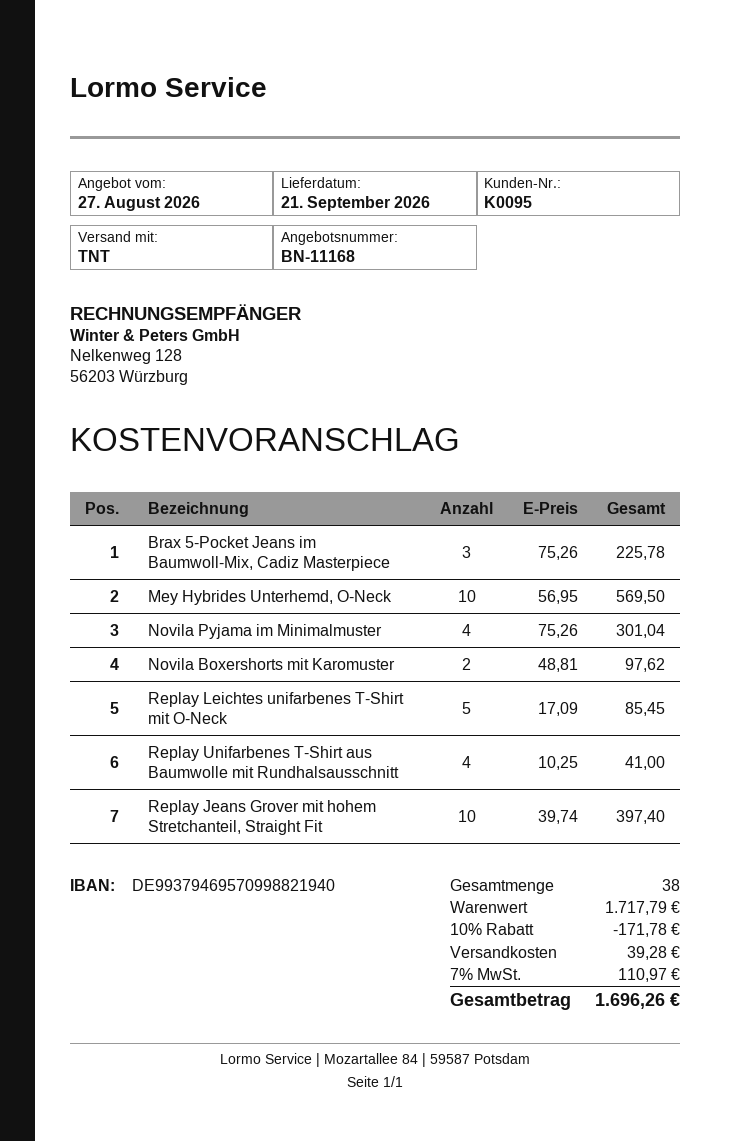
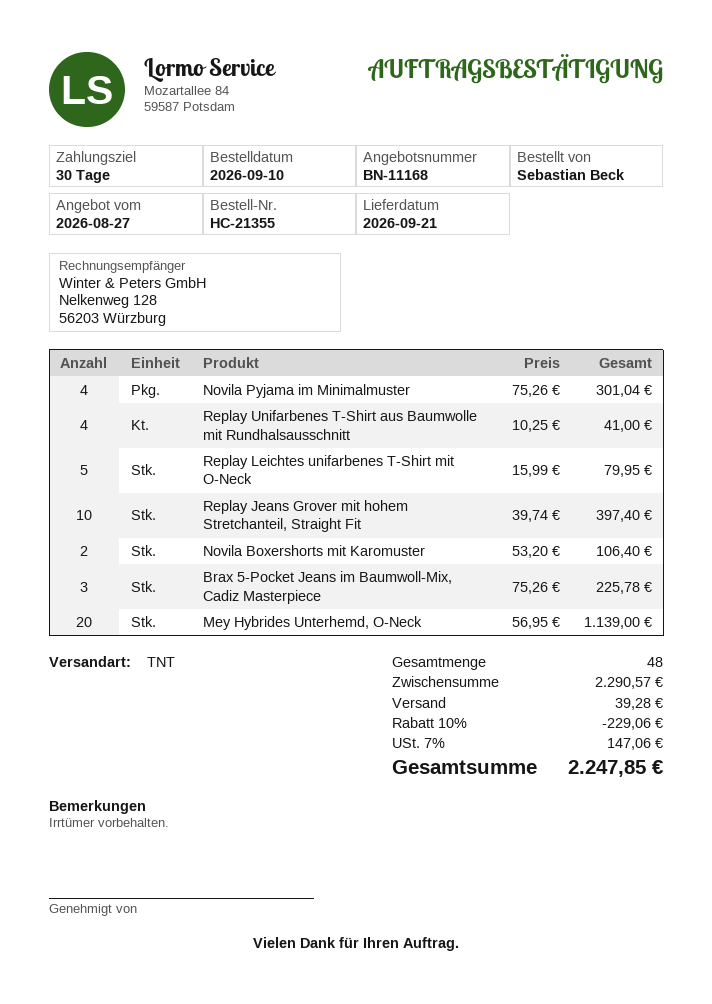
Mey Hybrides Unterhemd, O-Neck: 10 x 56.95 = 569.50 -> 20 x 56.95 = 1139.00
Novila Boxershorts mit Karomuster: 2 x 48.81 = 97.62 -> 2 x 53.20 = 106.40
Replay Leichtes unifarbenes T-Shirt mit O-Neck: 5 x 17.09 = 85.45 -> 5 x 15.99 = 79.95
total quantity: 38 -> 48
subtotal: 1717.79 -> 2290.57
discount: 10% = 171.78 -> 10% = 229.06
tax: 7% = 110.97 -> 7% = 147.06
total: 1696.26 -> 2247.85

